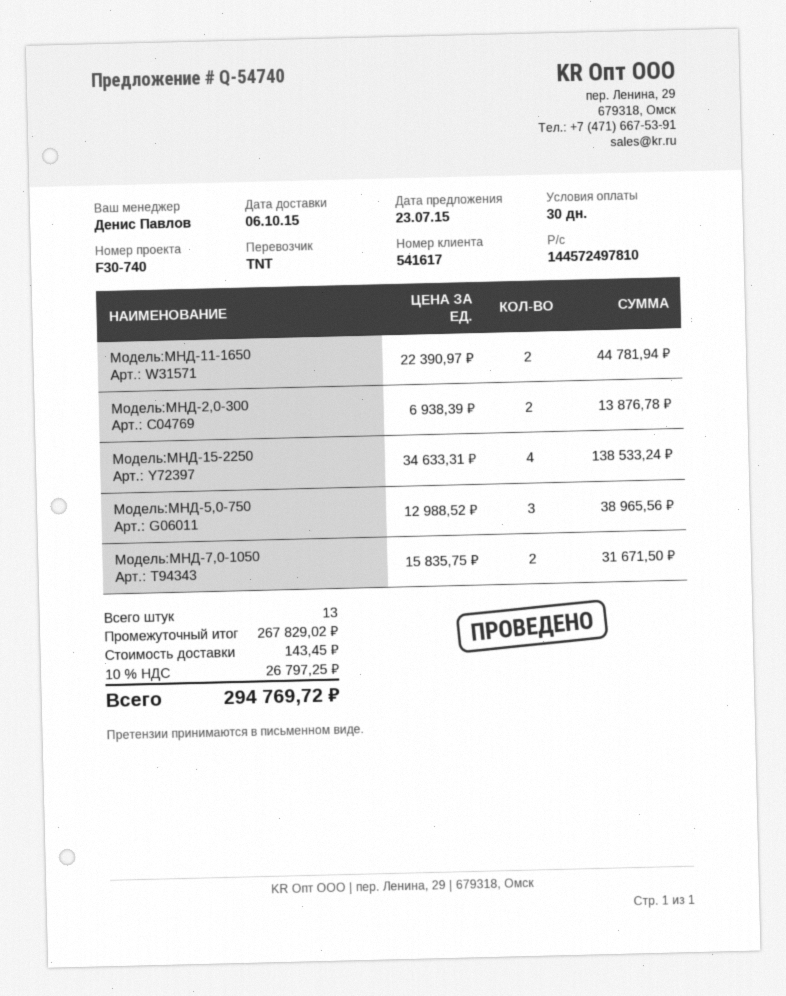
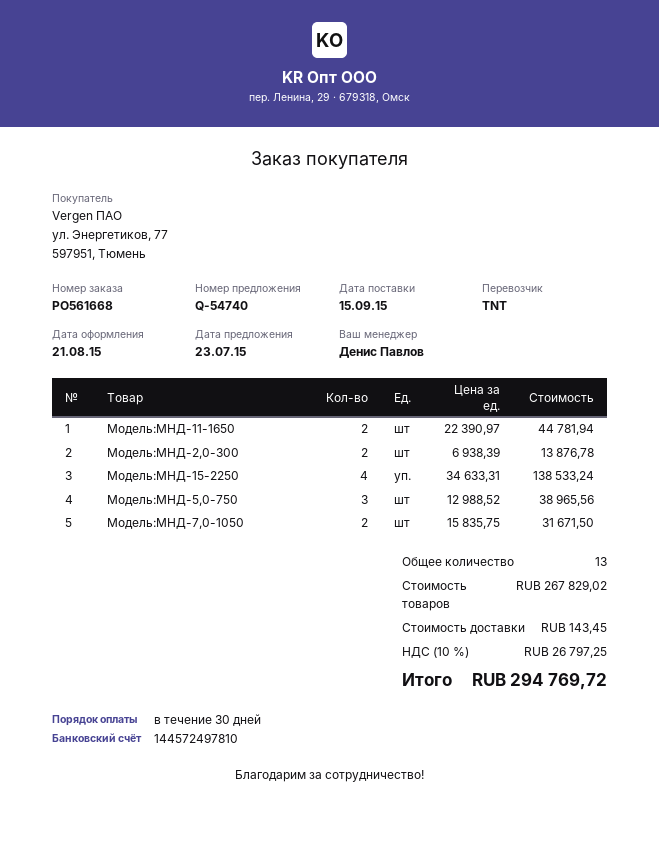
delivery date: 2015-10-06 -> 2015-09-15

